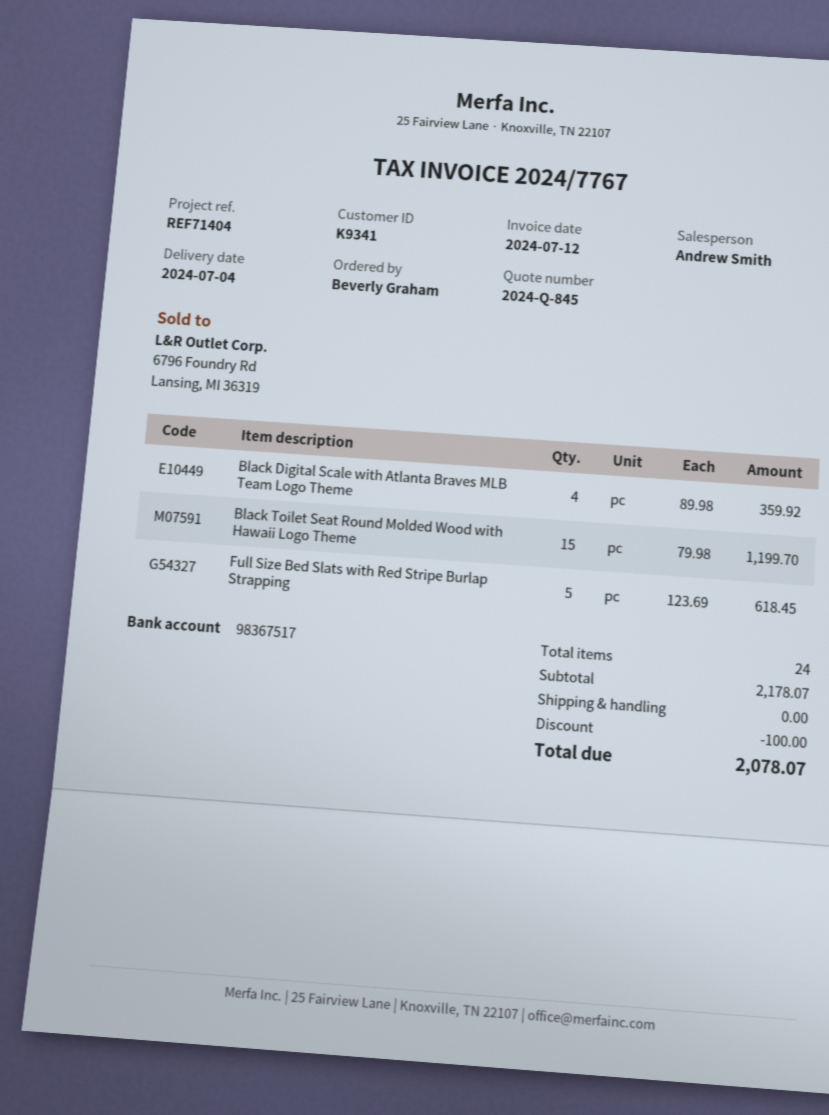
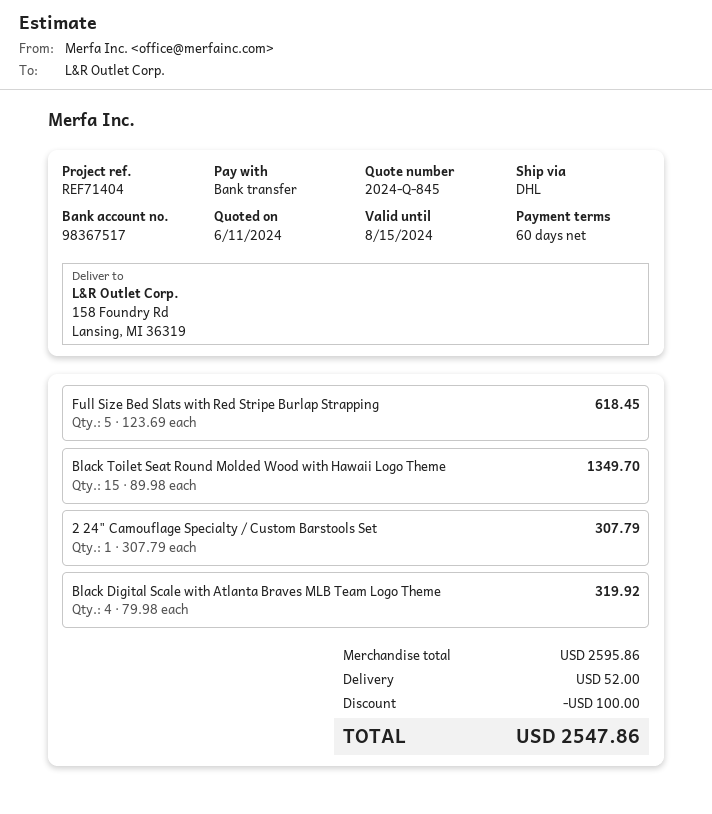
Black Digital Scale with Atlanta Braves MLB Team Logo Theme: 4 x 89.98 = 359.92 -> 4 x 79.98 = 319.92
Black Toilet Seat Round Molded Wood with Hawaii Logo Theme: 15 x 79.98 = 1199.70 -> 15 x 89.98 = 1349.70
2 24" Camouflage Specialty / Custom Barstools Set: none -> 1 x 307.79 = 307.79
subtotal: 2178.07 -> 2595.86
shipping: 0.00 -> 52.00
total: 2078.07 -> 2547.86

